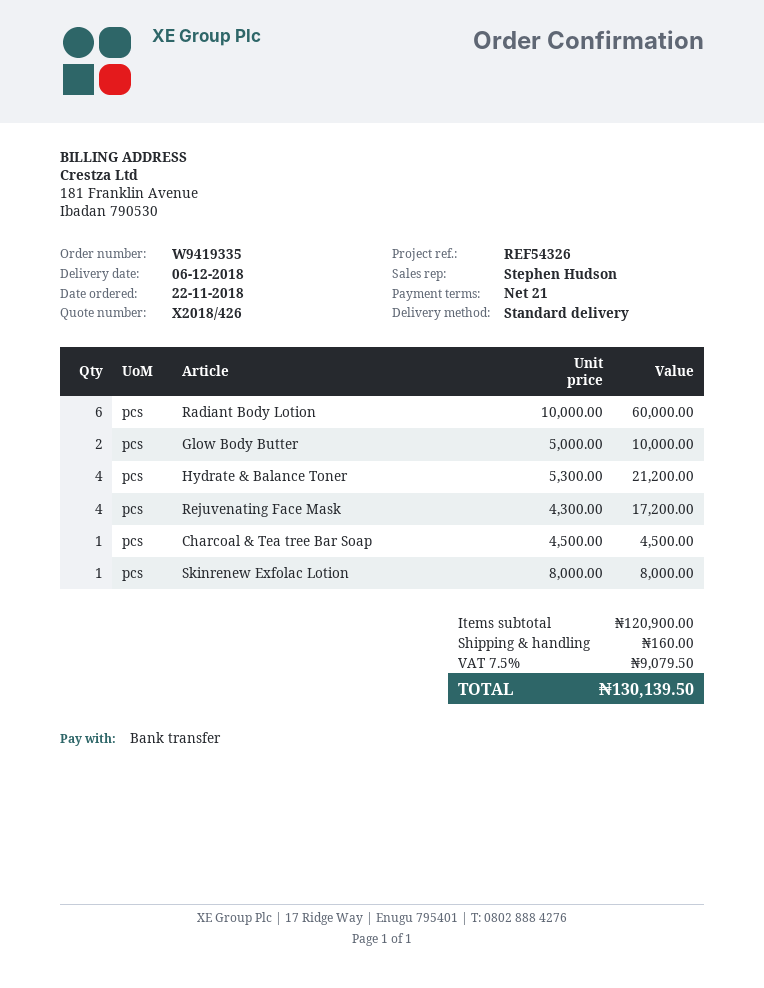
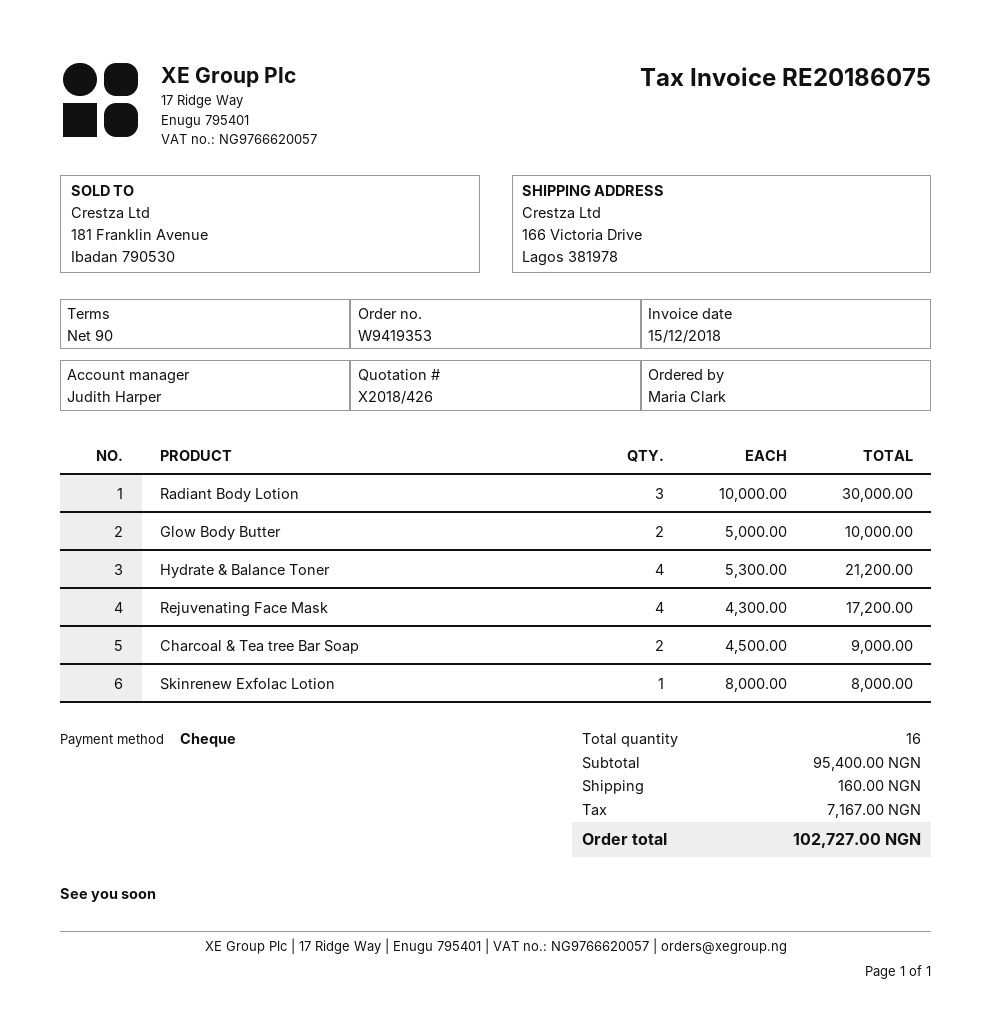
order number: W9419335 -> W9419353
payment terms: 21 days -> 90 days
sales rep: Stephen Hudson -> Judith Harper
payment method: bank transfer -> cheque
Radiant Body Lotion: 6 x 10000.00 = 60000.00 -> 3 x 10000.00 = 30000.00
Charcoal & Tea tree Bar Soap: 1 x 4500.00 = 4500.00 -> 2 x 4500.00 = 9000.00
subtotal: 120900.00 -> 95400.00
tax: 9079.50 -> 7167.00
total: 130139.50 -> 102727.00

